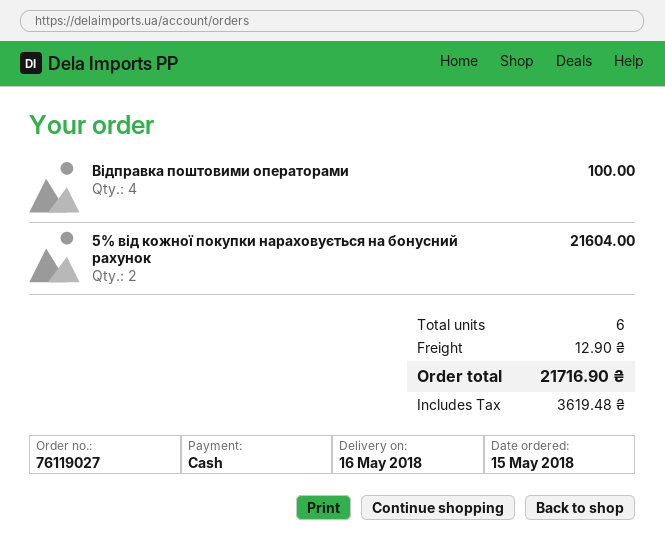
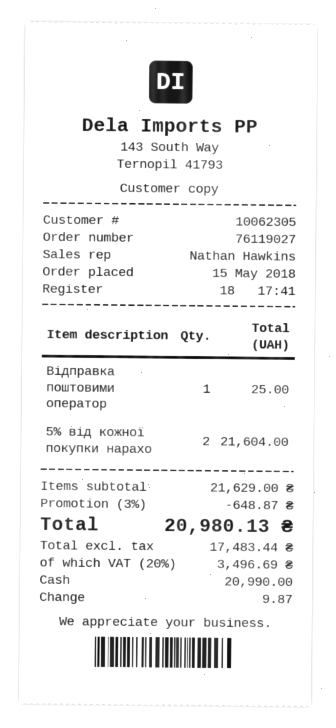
Відправка поштовими операторами: 4 for 100.00 -> 1 for 25.00
discount: none -> 3% = 648.87
shipping: 12.90 -> none
tax: 3619.48 -> 3496.69
total: 21716.90 -> 20980.13

